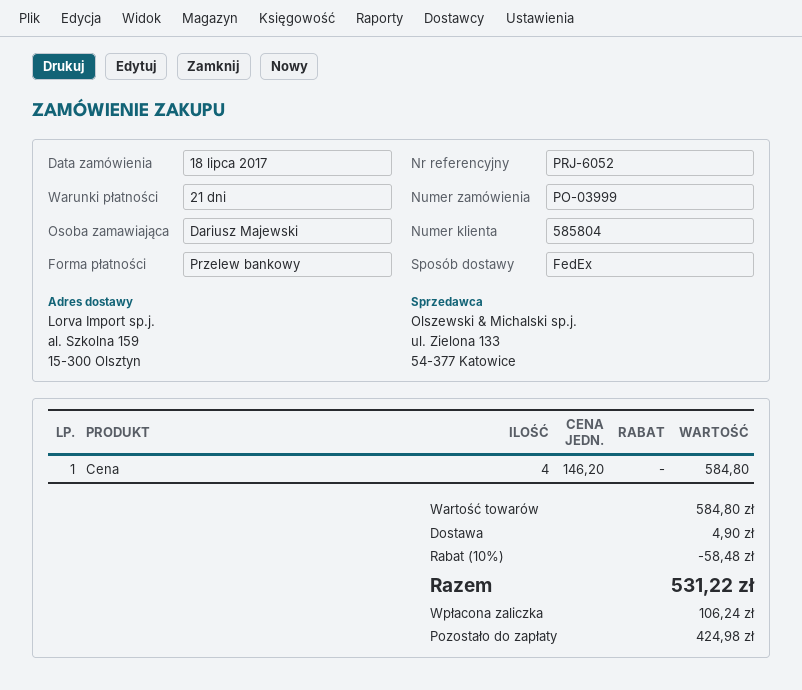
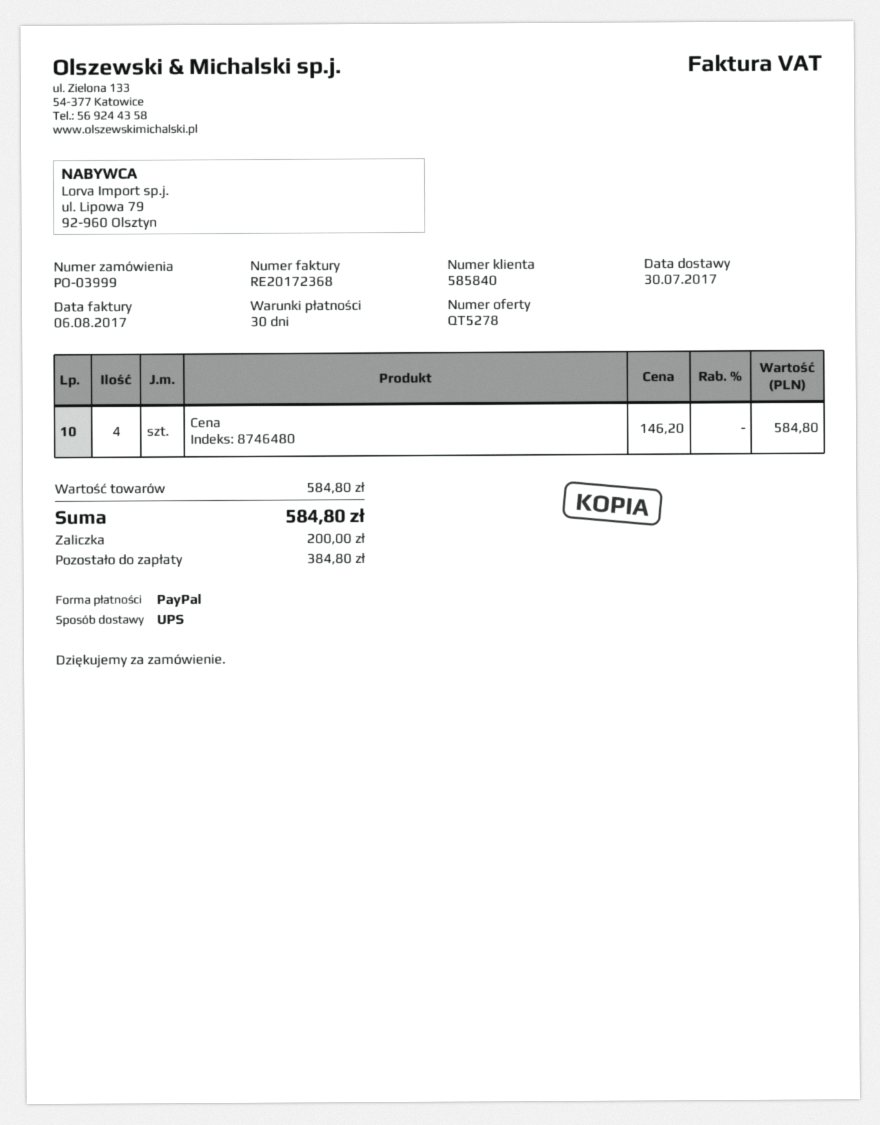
payment terms: 21 days -> 30 days
customer number: 585804 -> 585840
payment method: bank transfer -> PayPal
shipping method: FedEx -> UPS
discount: 10% = 58.48 -> none
shipping: 4.90 -> none
total: 531.22 -> 584.80
deposit: 106.24 -> 200.00
balance: 424.98 -> 384.80

